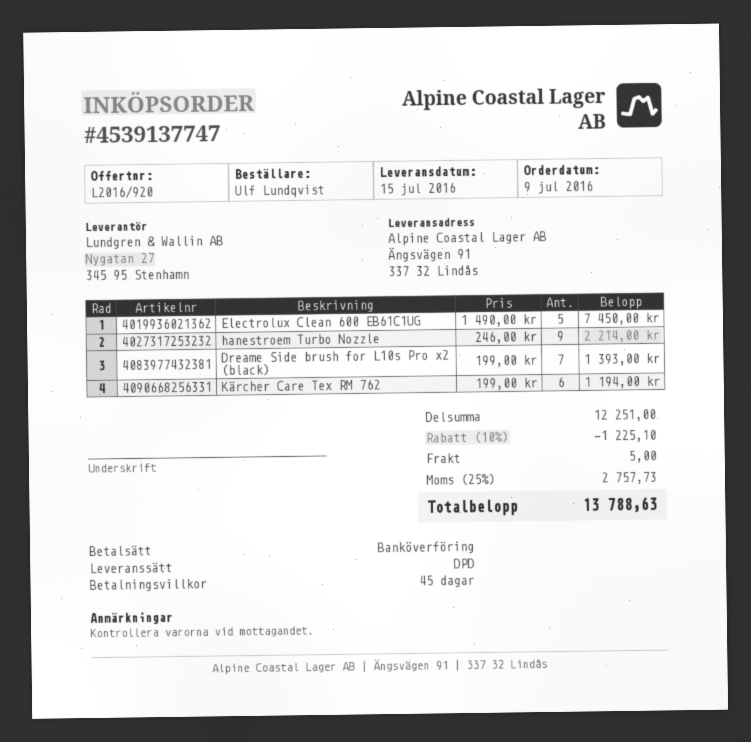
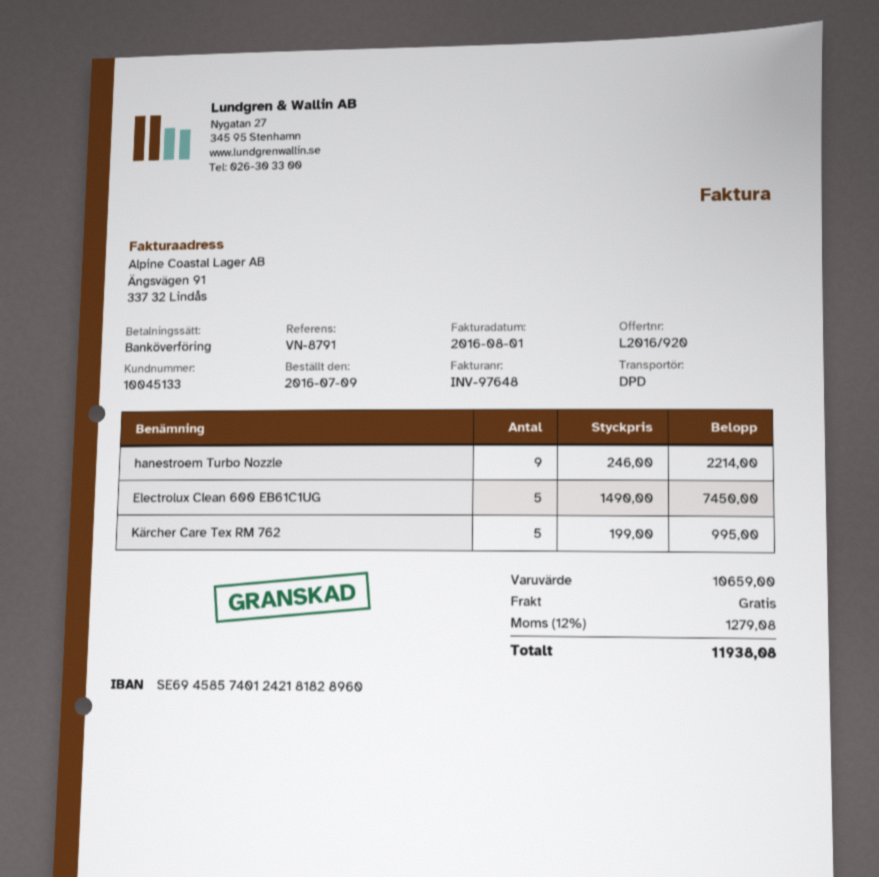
Dreame Side brush for L10s Pro x2 (black): 7 x 199.00 = 1393.00 -> none
Kärcher Care Tex RM 762: 6 x 199.00 = 1194.00 -> 5 x 199.00 = 995.00
subtotal: 12251.00 -> 10659.00
discount: 10% = 1225.10 -> none
shipping: 5.00 -> 0.00
tax: 25% = 2757.73 -> 12% = 1279.08
total: 13788.63 -> 11938.08

